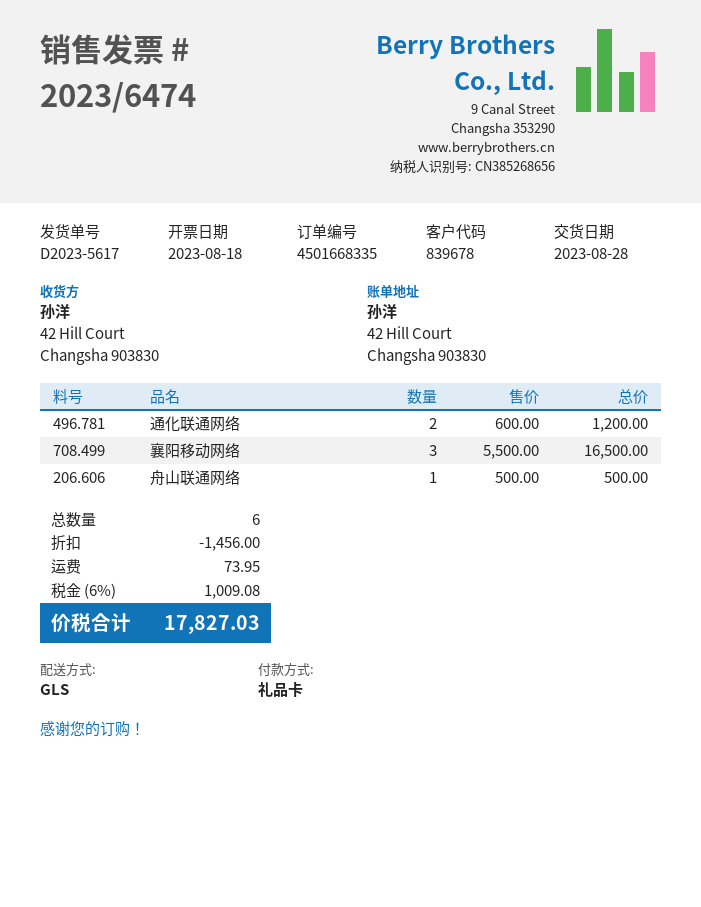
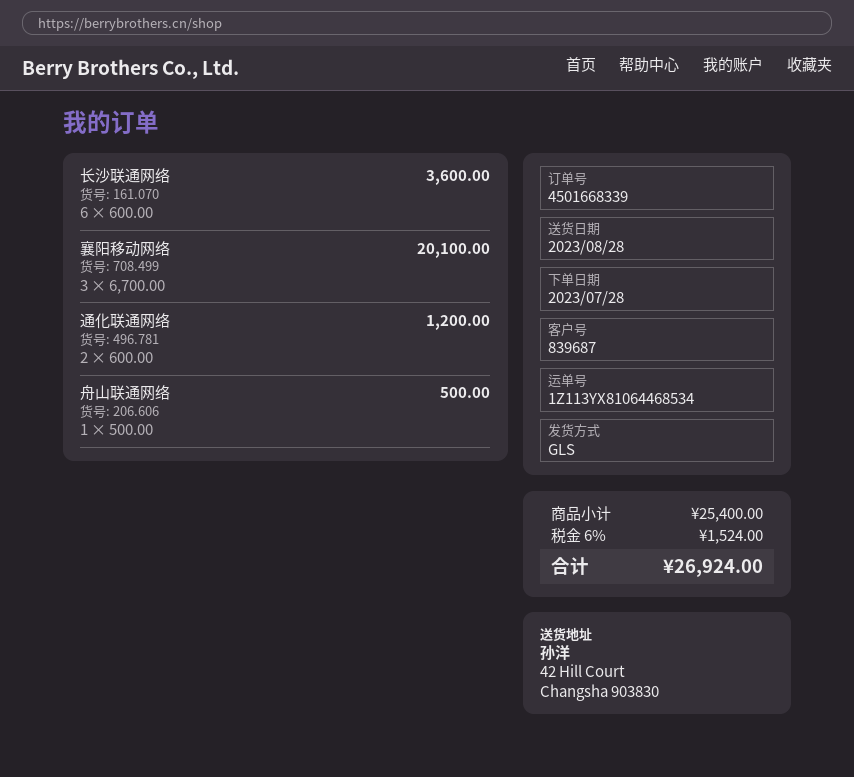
order number: 4501668335 -> 4501668339
customer number: 839678 -> 839687
襄阳移动网络: 3 x 5500.00 = 16500.00 -> 3 x 6700.00 = 20100.00
长沙联通网络: none -> 6 x 600.00 = 3600.00
discount: 1456.00 -> none
shipping: 73.95 -> none
tax: 6% = 1009.08 -> 6% = 1524.00
total: 17827.03 -> 26924.00

